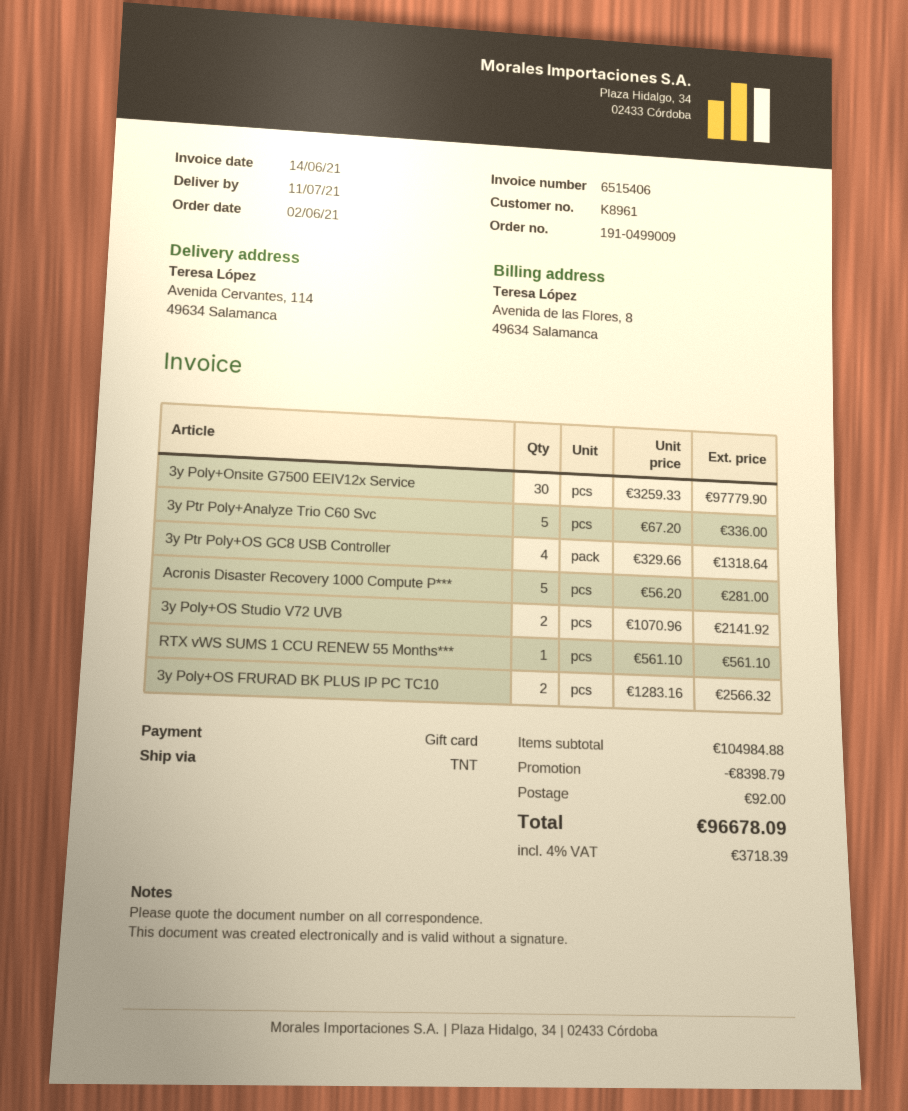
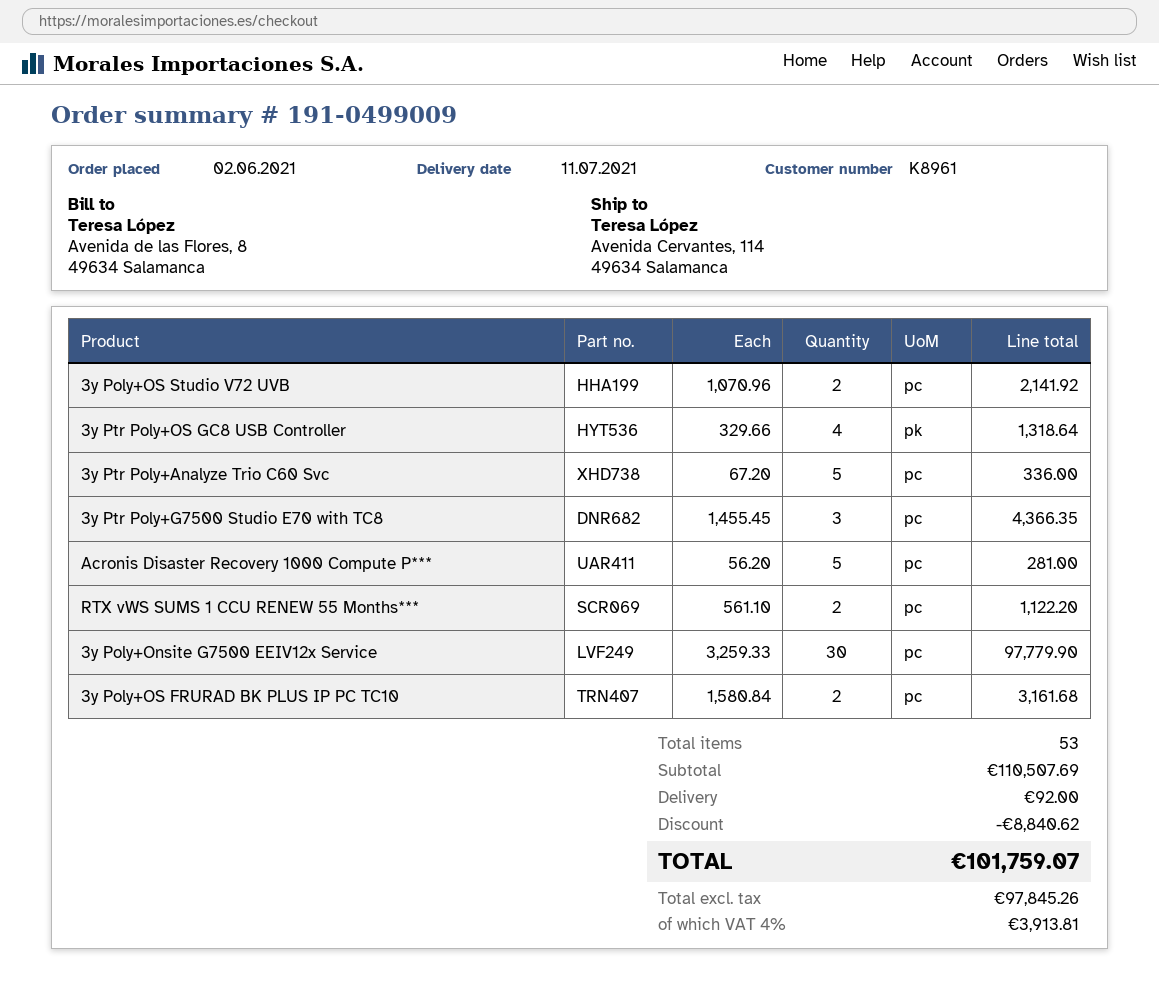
RTX vWS SUMS 1 CCU RENEW 55 Months***: 1 x 561.10 = 561.10 -> 2 x 561.10 = 1122.20
3y Poly+OS FRURAD BK PLUS IP PC TC10: 2 x 1283.16 = 2566.32 -> 2 x 1580.84 = 3161.68
3y Ptr Poly+G7500 Studio E70 with TC8: none -> 3 x 1455.45 = 4366.35
subtotal: 104984.88 -> 110507.69
discount: 8398.79 -> 8840.62
tax: 4% = 3718.39 -> 4% = 3913.81
total: 96678.09 -> 101759.07

